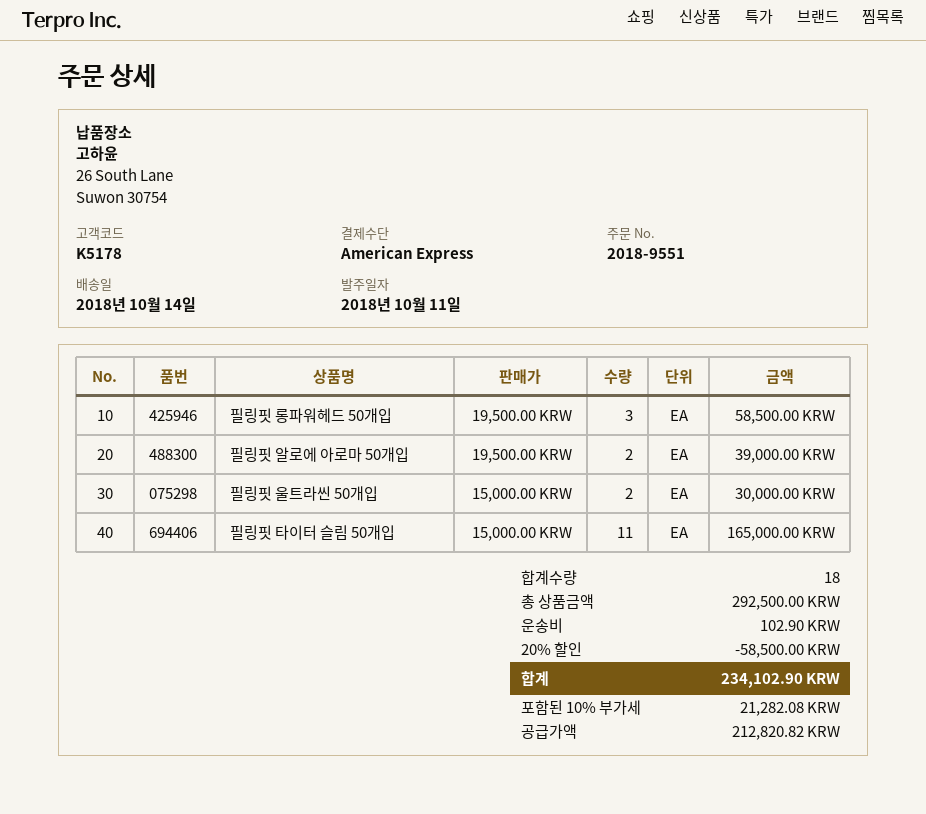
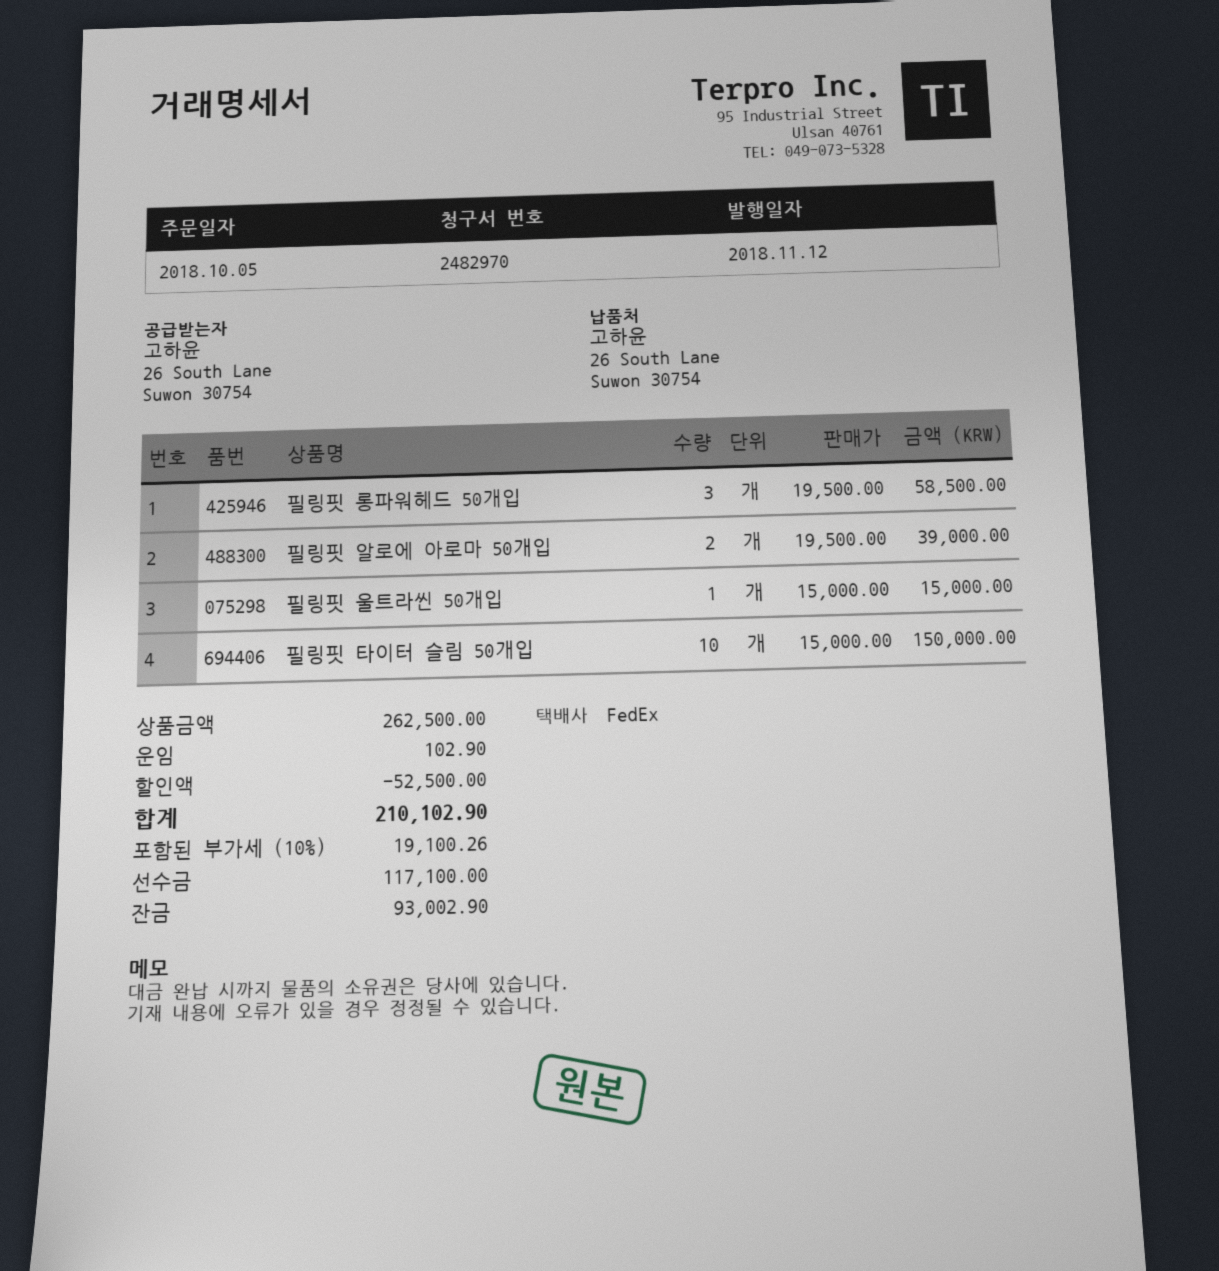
order date: 2018-10-11 -> 2018-10-05
필링핏 울트라씬 50개입: 2 x 15000.00 = 30000.00 -> 1 x 15000.00 = 15000.00
필링핏 타이터 슬림 50개입: 11 x 15000.00 = 165000.00 -> 10 x 15000.00 = 150000.00
subtotal: 292500.00 -> 262500.00
discount: 58500.00 -> 52500.00
tax: 10% = 21282.08 -> 10% = 19100.26
total: 234102.90 -> 210102.90

